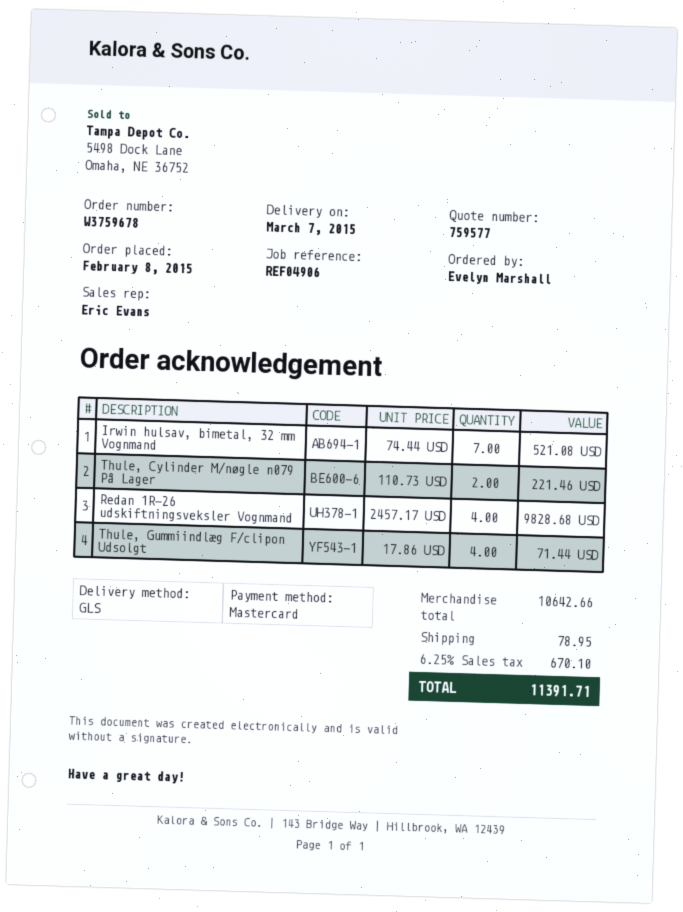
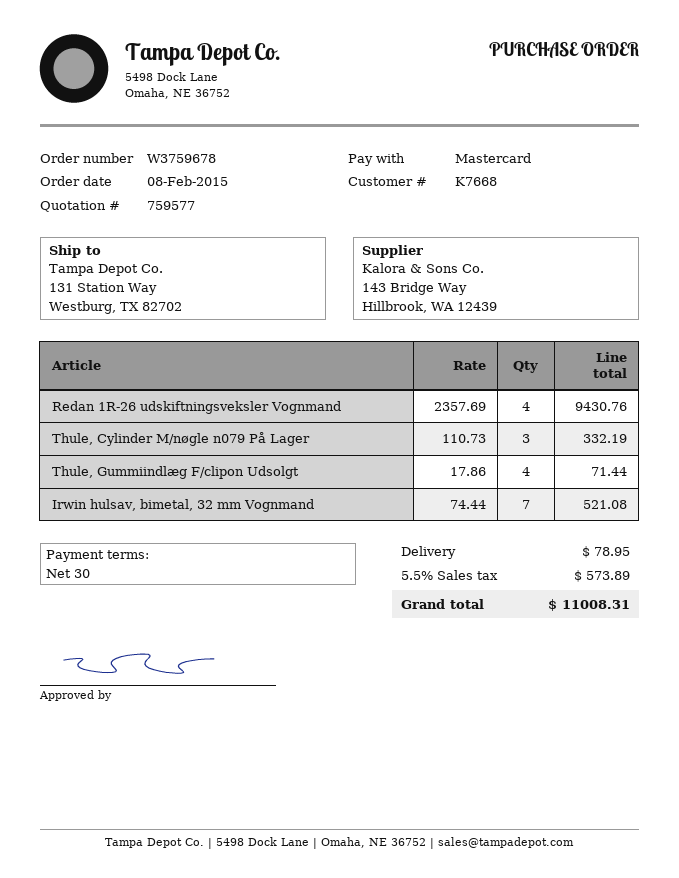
Thule, Cylinder M/nøgle n079 På Lager: 2 x 110.73 = 221.46 -> 3 x 110.73 = 332.19
Redan 1R-26 udskiftningsveksler Vognmand: 4 x 2457.17 = 9828.68 -> 4 x 2357.69 = 9430.76
tax: 6.25% = 670.10 -> 5.5% = 573.89
total: 11391.71 -> 11008.31

